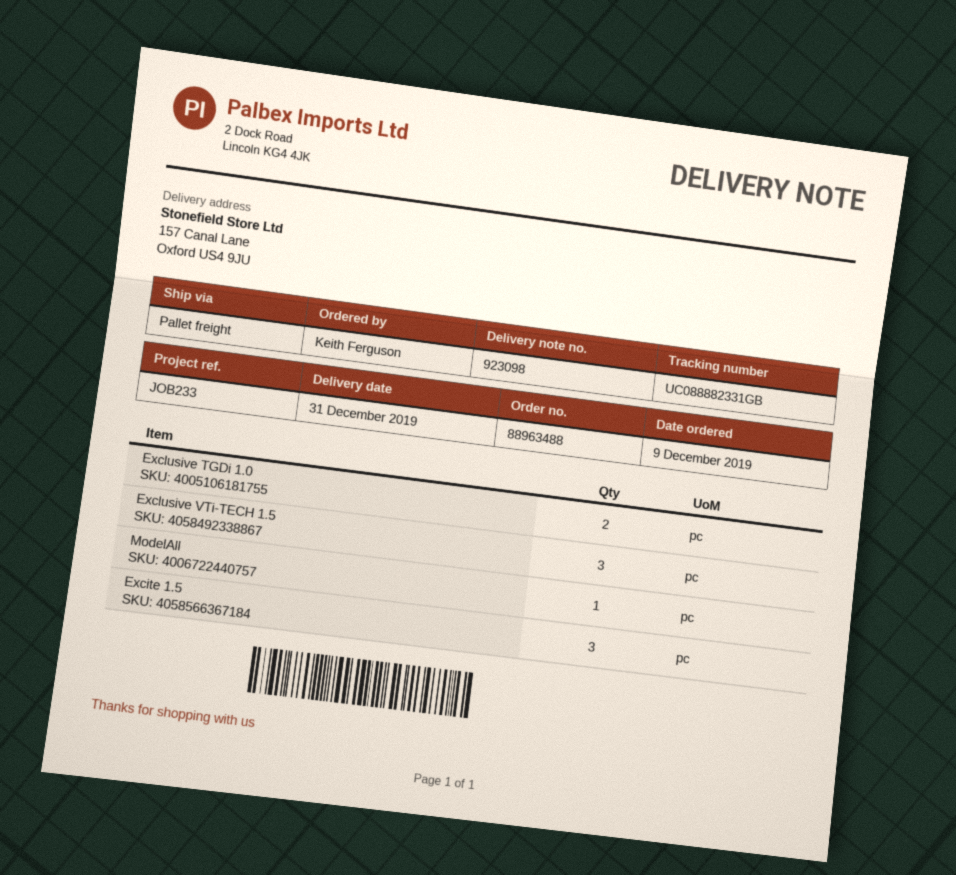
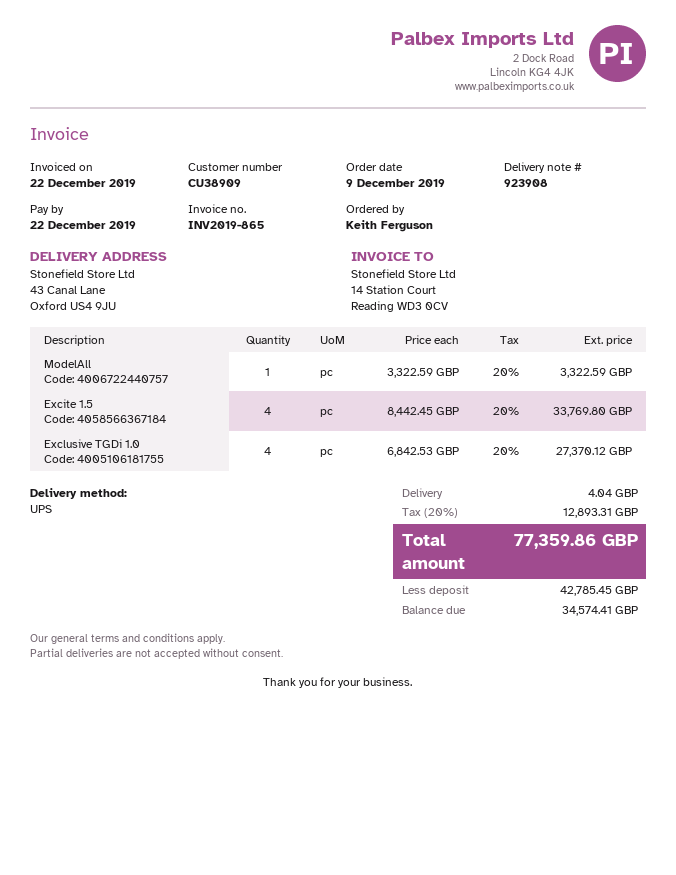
delivery note number: 923098 -> 923908
shipping method: pallet freight -> UPS
ship to: 157 Canal Lane, Oxford US4 9JU -> 43 Canal Lane, Oxford US4 9JU
Exclusive TGDi 1.0: 2 -> 4
Exclusive VTi-TECH 1.5: 3 -> none
Excite 1.5: 3 -> 4

